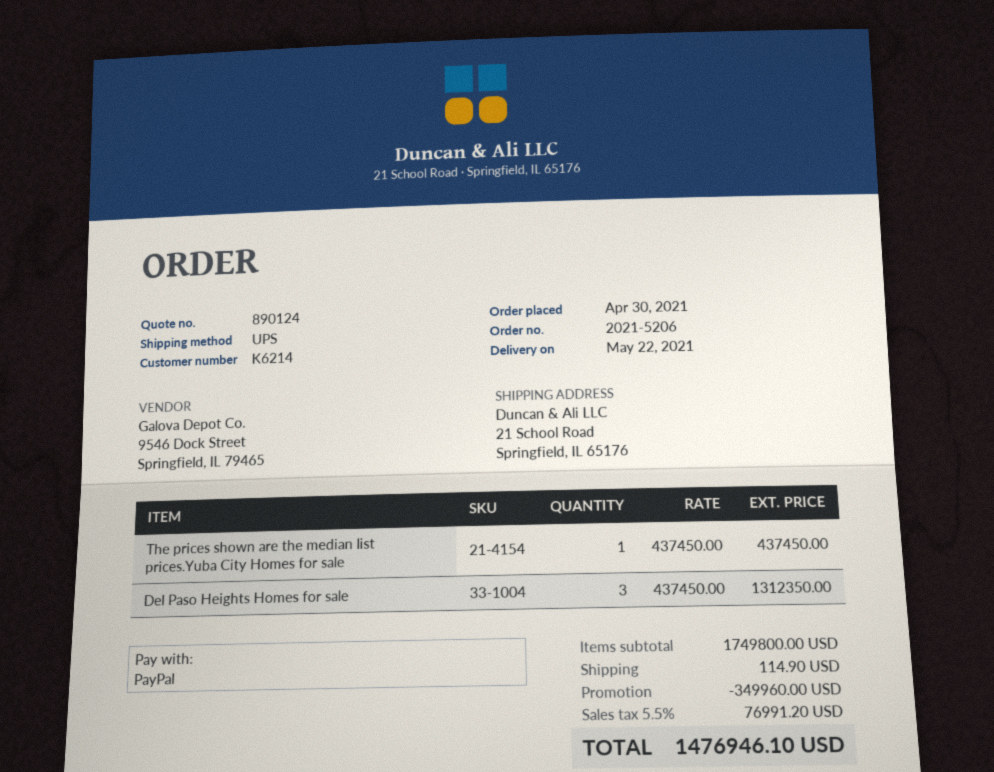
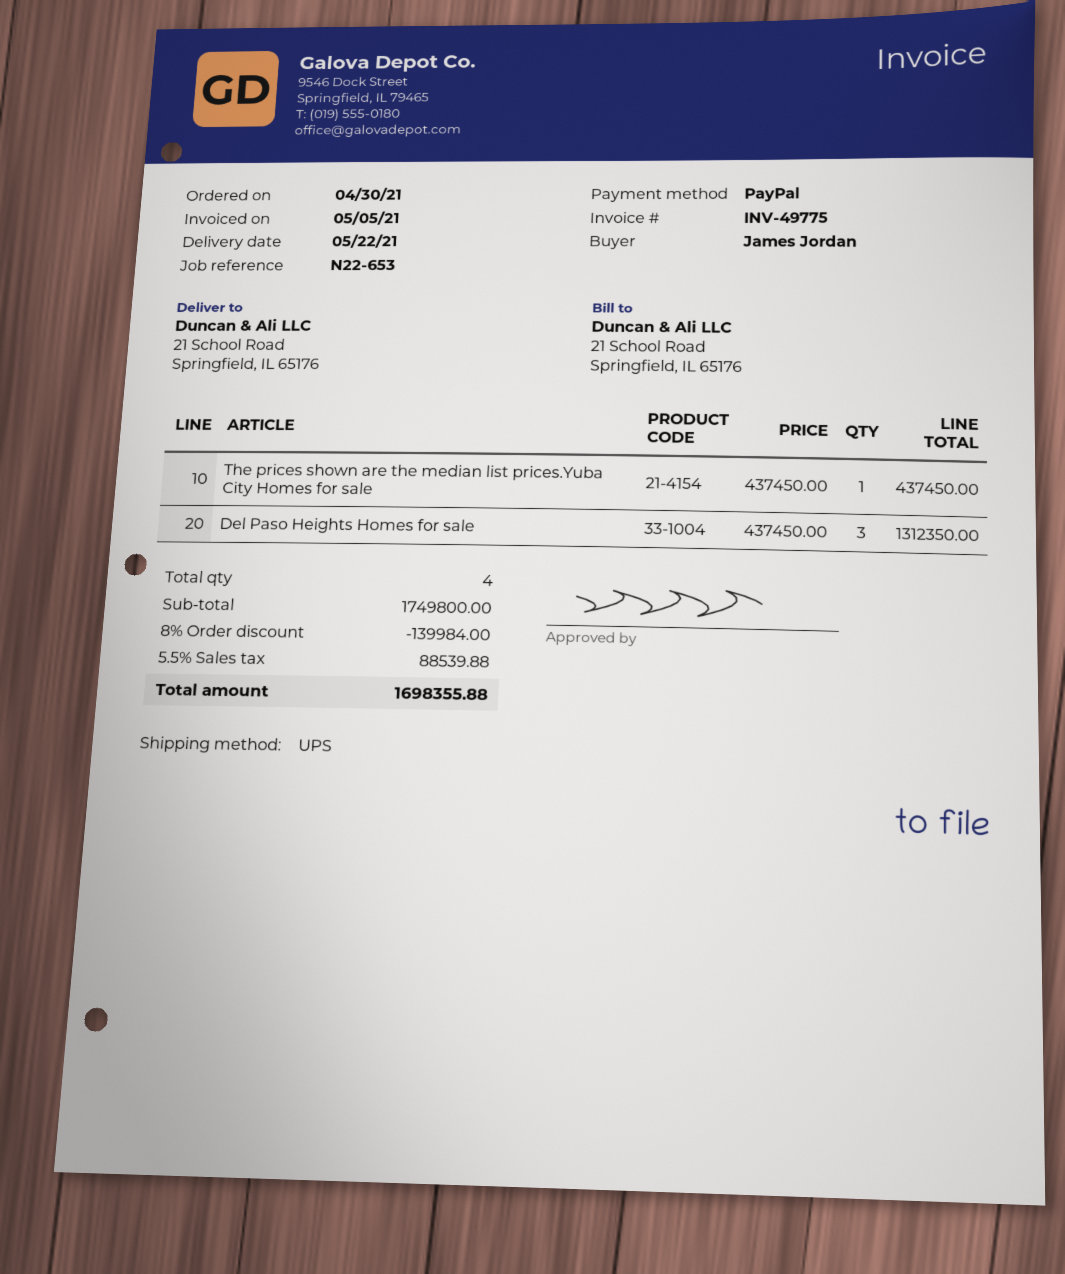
discount: 349960.00 -> 139984.00
shipping: 114.90 -> none
tax: 5.5% = 76991.20 -> 5.5% = 88539.88
total: 1476946.10 -> 1698355.88

